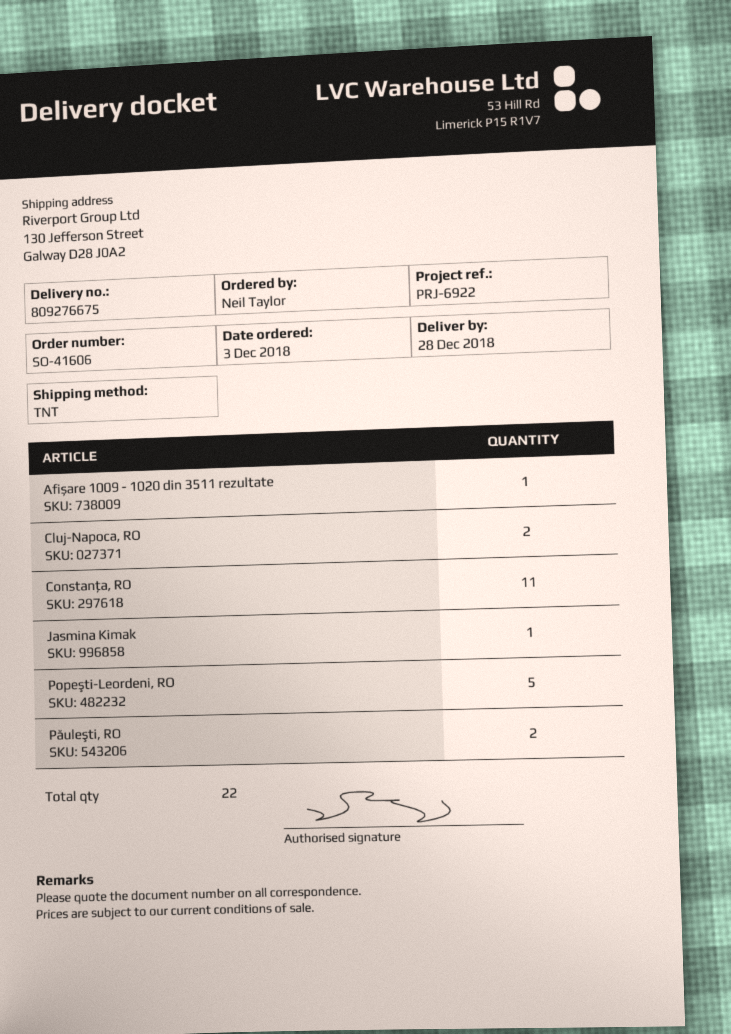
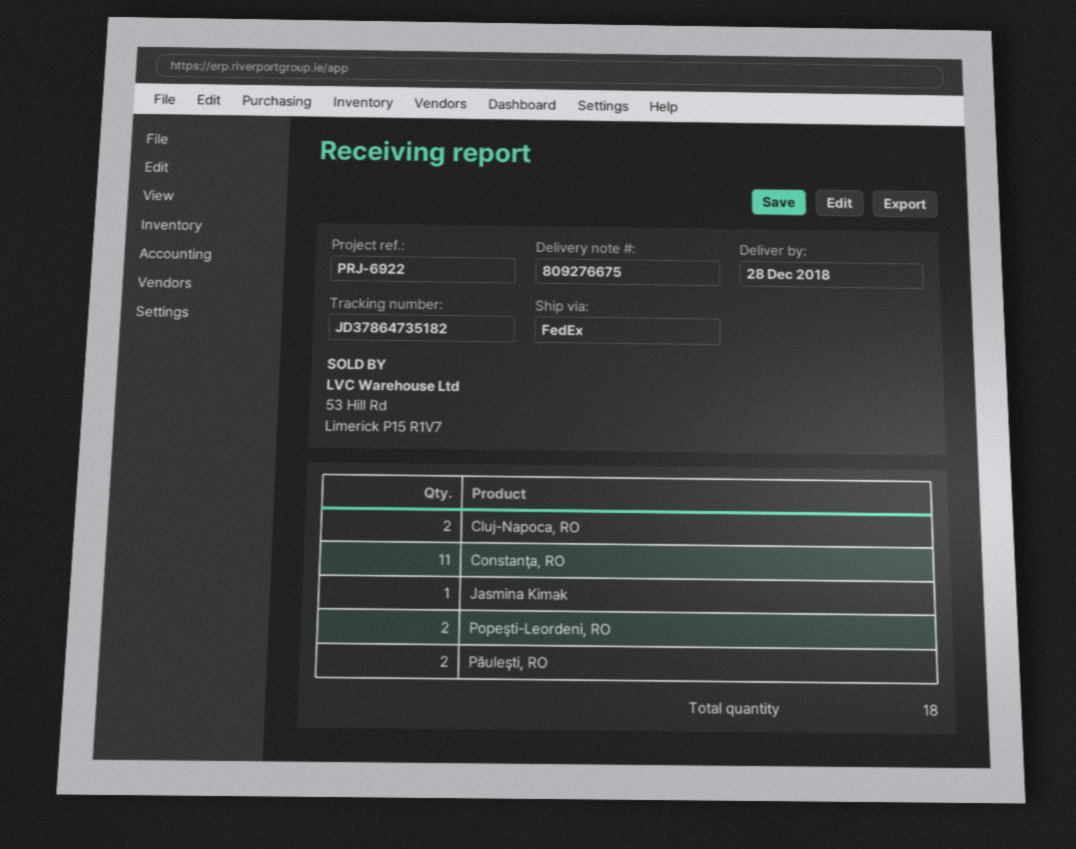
shipping method: TNT -> FedEx
Afișare 1009 - 1020 din 3511 rezultate: 1 -> none
Popeşti-Leordeni, RO: 5 -> 2
total quantity: 22 -> 18

